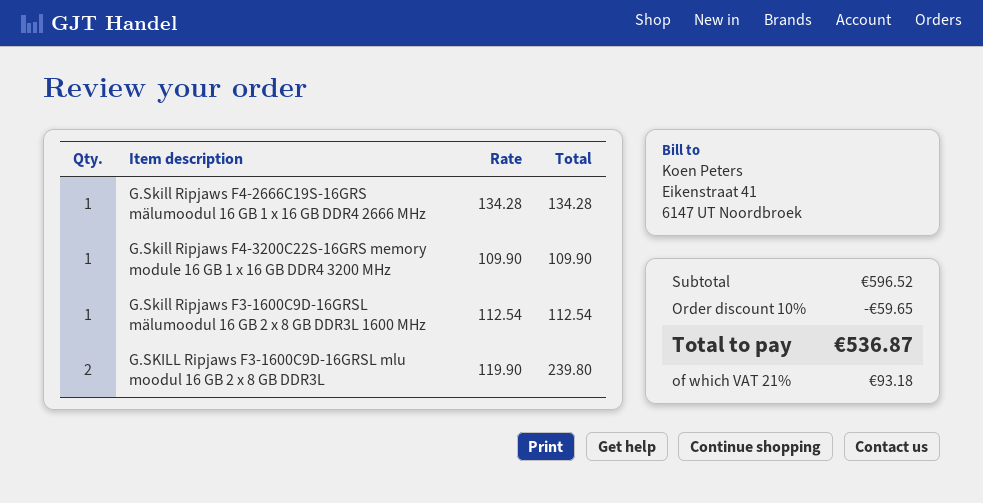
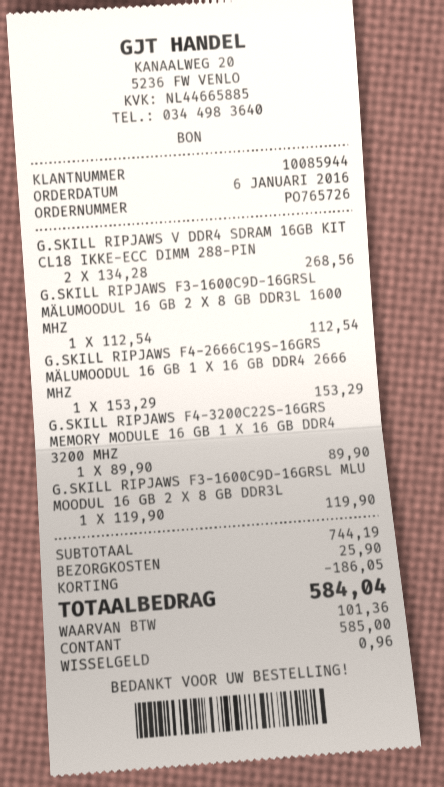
G.Skill Ripjaws F4-2666C19S-16GRS mälumoodul 16 GB 1 x 16 GB DDR4 2666 MHz: 1 x 134.28 = 134.28 -> 1 x 153.29 = 153.29
G.Skill Ripjaws F4-3200C22S-16GRS memory module 16 GB 1 x 16 GB DDR4 3200 MHz: 1 x 109.90 = 109.90 -> 1 x 89.90 = 89.90
G.SKILL Ripjaws F3-1600C9D-16GRSL mlu moodul 16 GB 2 x 8 GB DDR3L: 2 x 119.90 = 239.80 -> 1 x 119.90 = 119.90
G.SKILL RIPJAWS V DDR4 SDRAM 16GB KIT CL18 IKKE-ECC DIMM 288-PIN: none -> 2 x 134.28 = 268.56
subtotal: 596.52 -> 744.19
discount: 59.65 -> 186.05
shipping: none -> 25.90
tax: 93.18 -> 101.36
total: 536.87 -> 584.04

